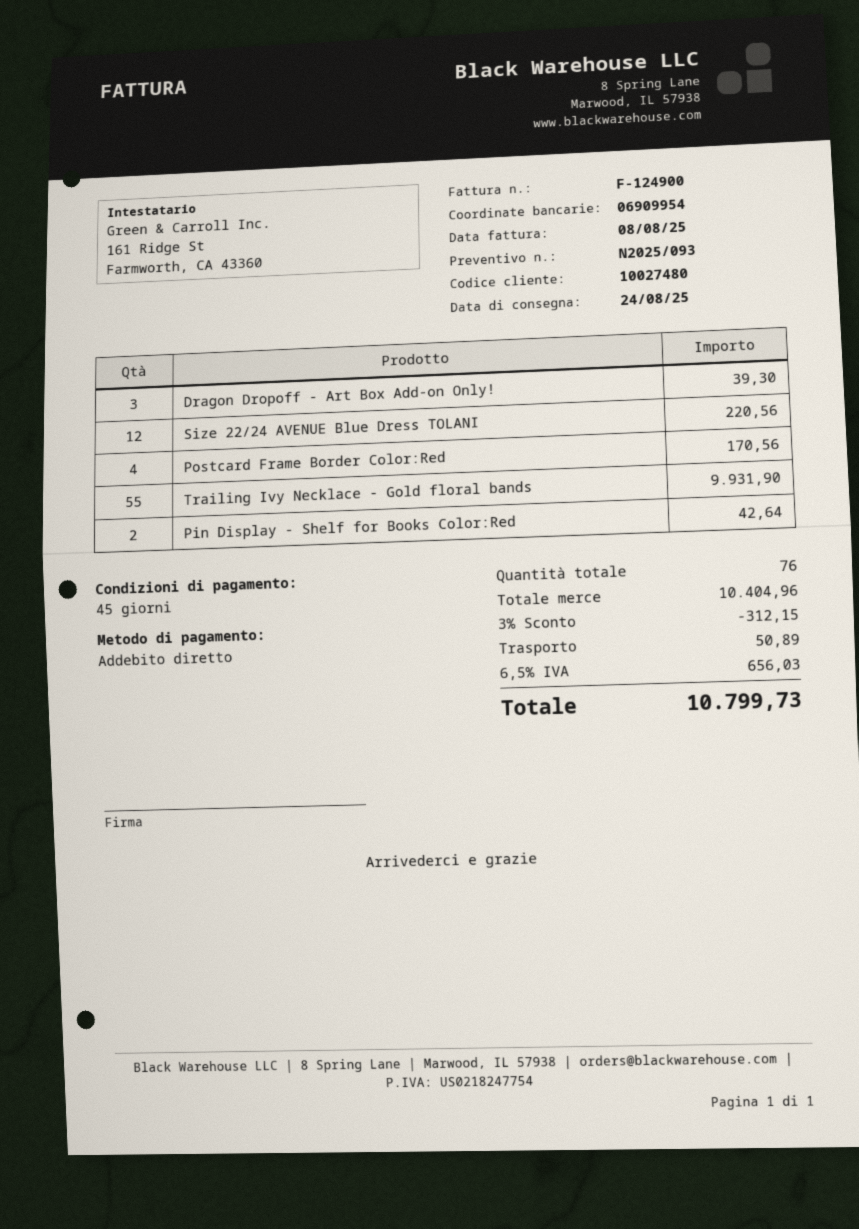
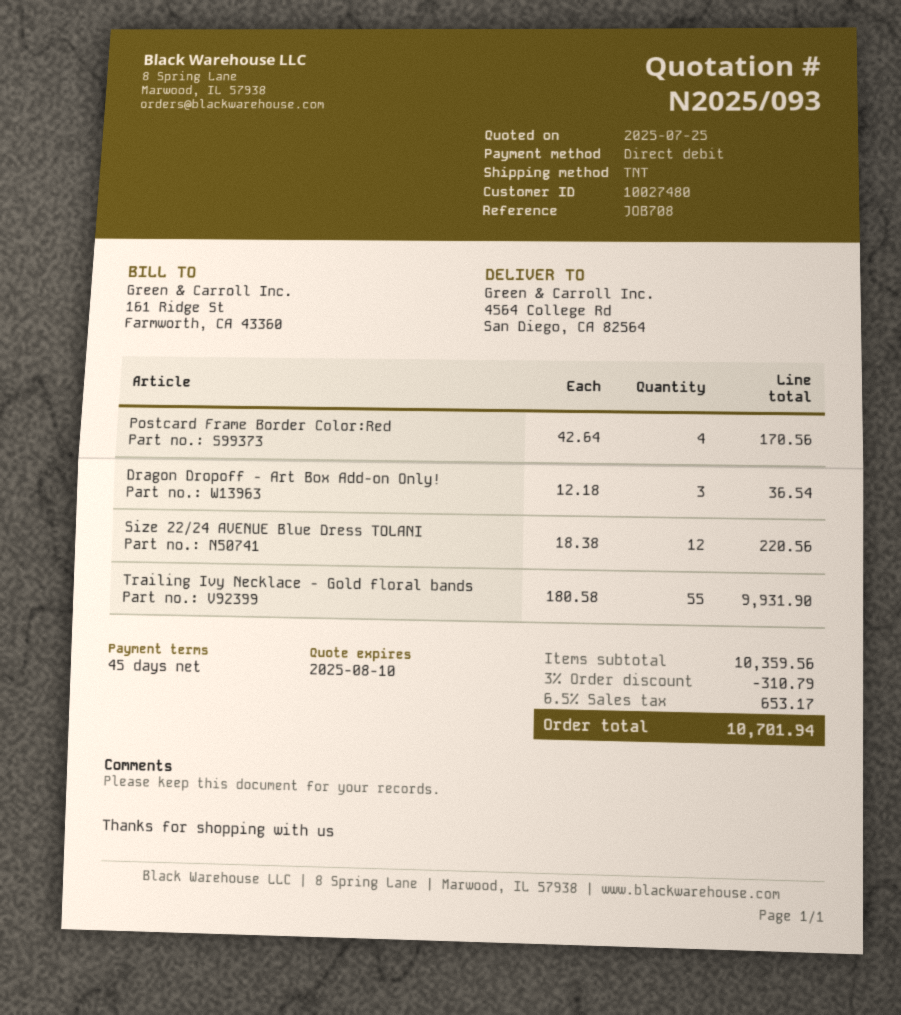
Dragon Dropoff - Art Box Add-on Only!: 3 for 39.30 -> 3 for 36.54
Pin Display - Shelf for Books Color:Red: 2 for 42.64 -> none
subtotal: 10404.96 -> 10359.56
discount: 3% = 312.15 -> 3% = 310.79
shipping: 50.89 -> none
tax: 6.5% = 656.03 -> 6.5% = 653.17
total: 10799.73 -> 10701.94

